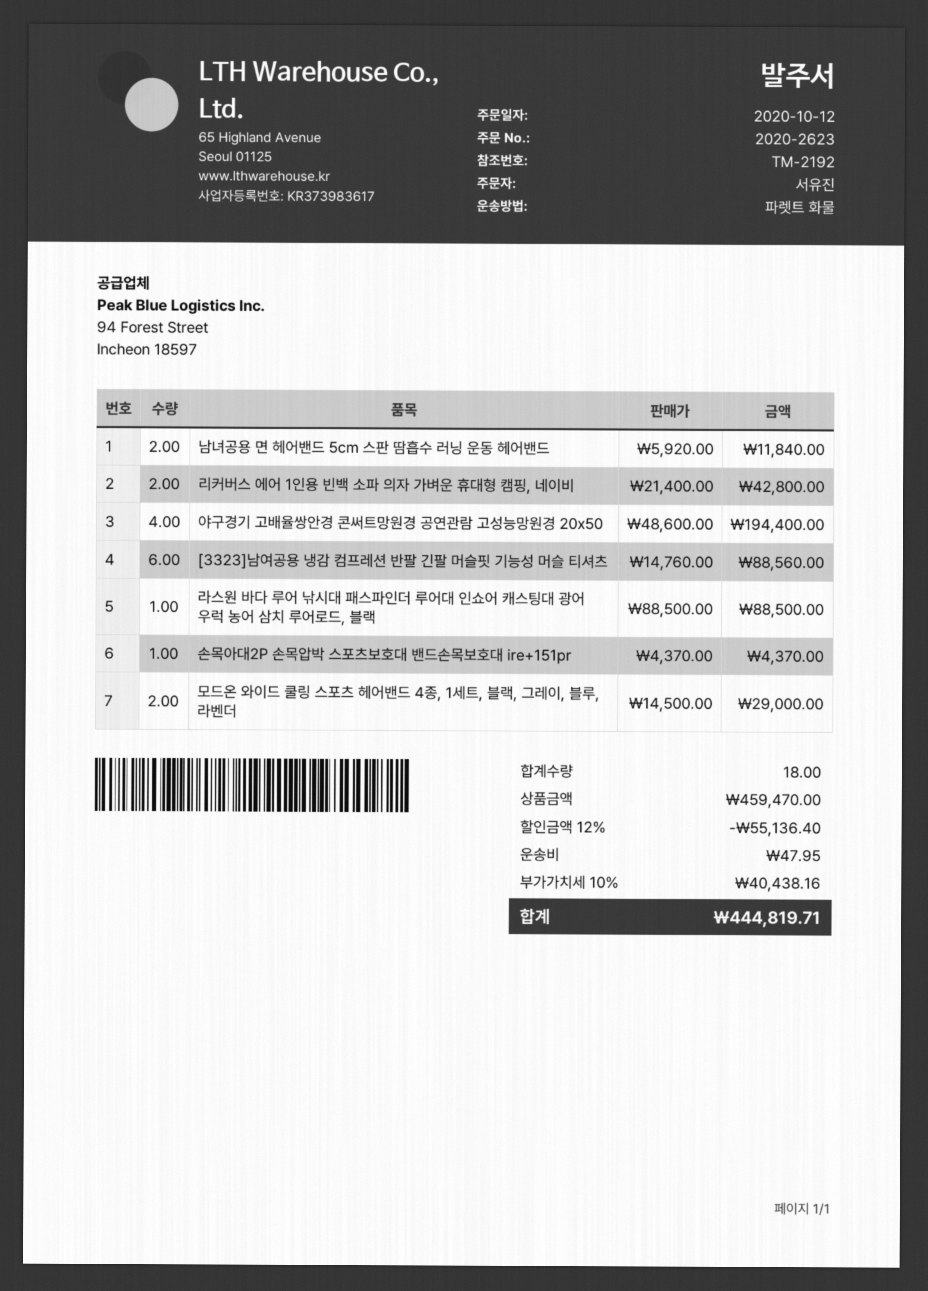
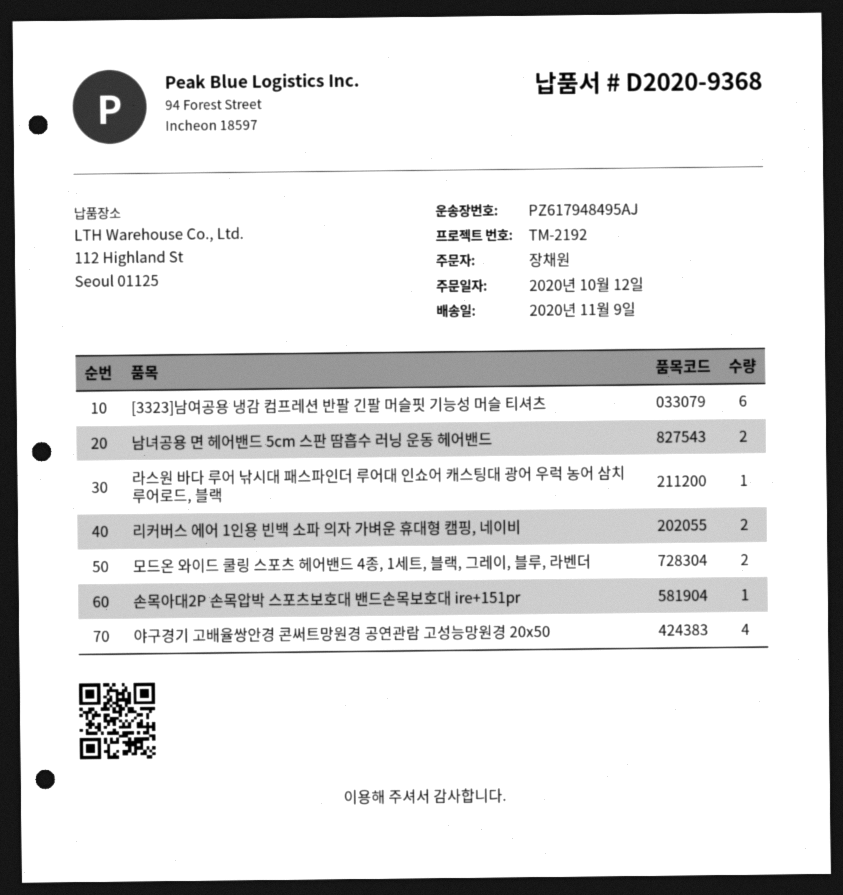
ordered by: 서유진 -> 장채원

